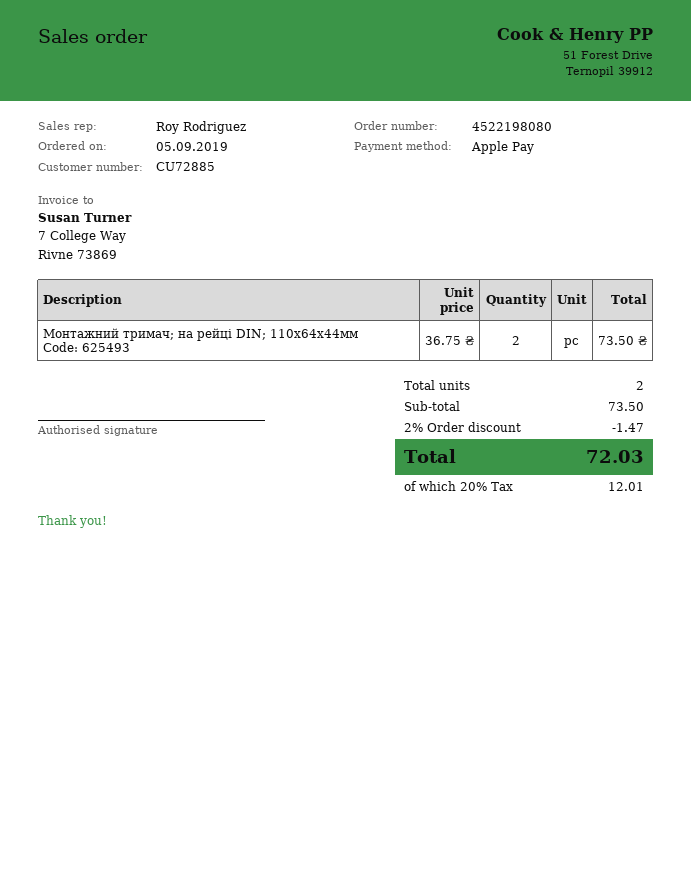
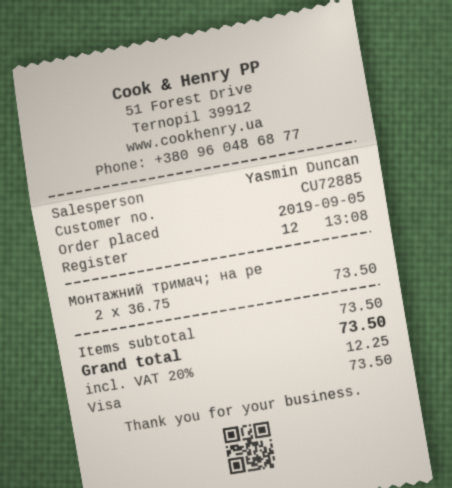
sales rep: Roy Rodriguez -> Yasmin Duncan
payment method: Apple Pay -> Visa
discount: 2% = 1.47 -> none
tax: 20% = 12.01 -> 20% = 12.25
total: 72.03 -> 73.50

